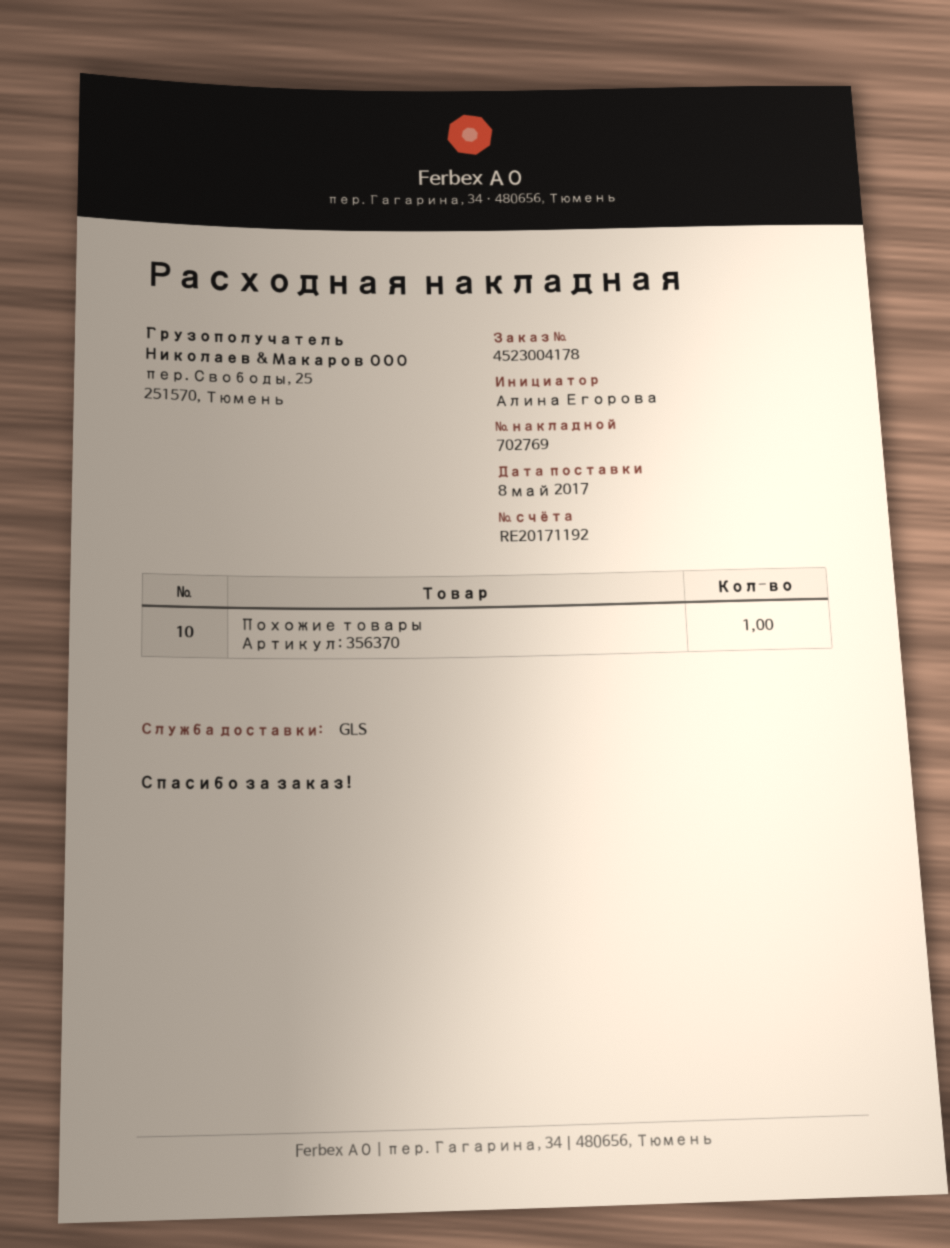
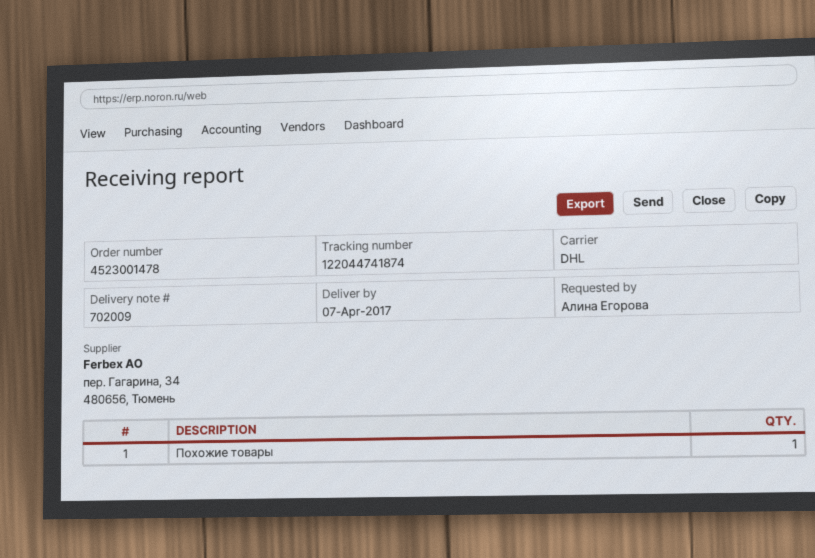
order number: 4523004178 -> 4523001478
delivery note number: 702769 -> 702009
delivery date: 2017-05-08 -> 2017-04-07
shipping method: GLS -> DHL

